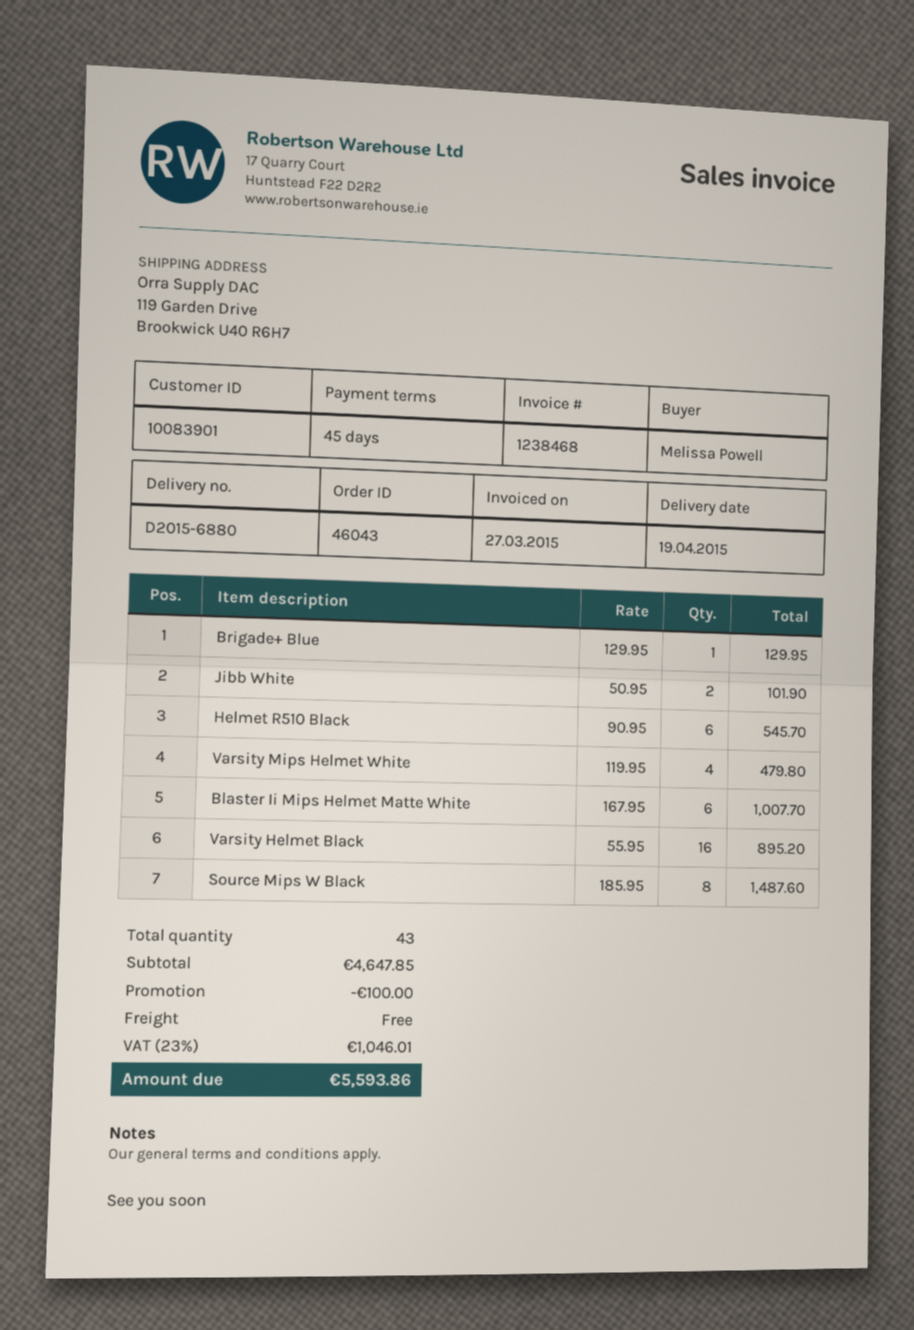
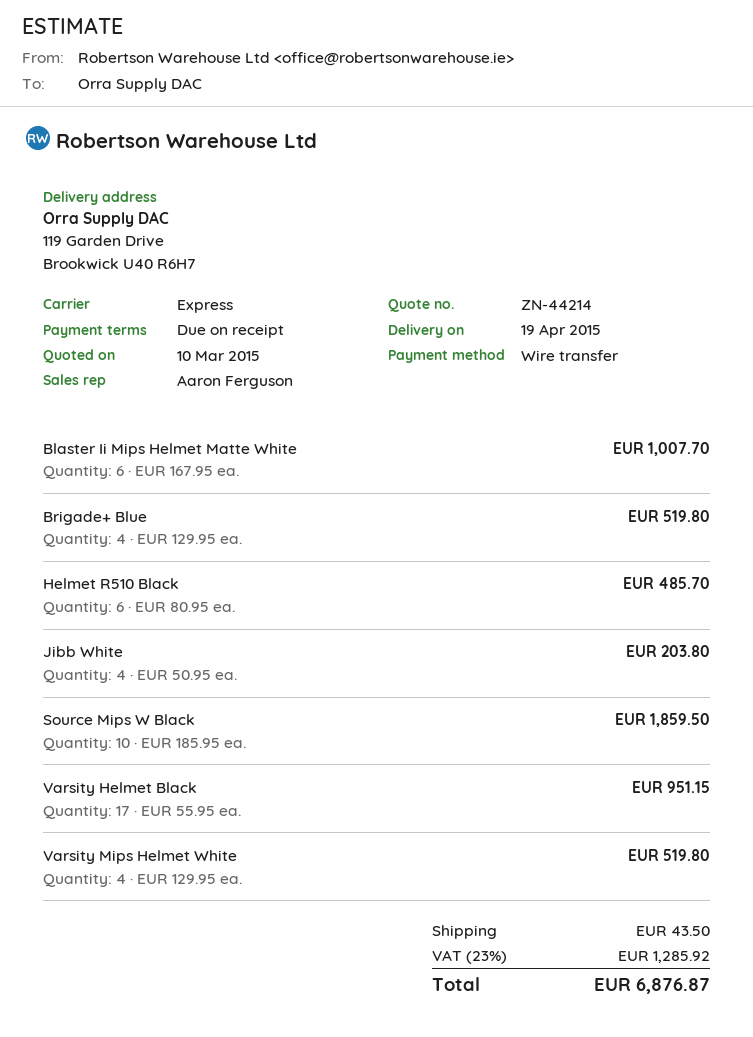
payment terms: 45 days -> on receipt
Brigade+ Blue: 1 x 129.95 = 129.95 -> 4 x 129.95 = 519.80
Jibb White: 2 x 50.95 = 101.90 -> 4 x 50.95 = 203.80
Helmet R510 Black: 6 x 90.95 = 545.70 -> 6 x 80.95 = 485.70
Varsity Mips Helmet White: 4 x 119.95 = 479.80 -> 4 x 129.95 = 519.80
Varsity Helmet Black: 16 x 55.95 = 895.20 -> 17 x 55.95 = 951.15
Source Mips W Black: 8 x 185.95 = 1487.60 -> 10 x 185.95 = 1859.50
discount: 100.00 -> none
shipping: 0.00 -> 43.50
tax: 23% = 1046.01 -> 23% = 1285.92
total: 5593.86 -> 6876.87

